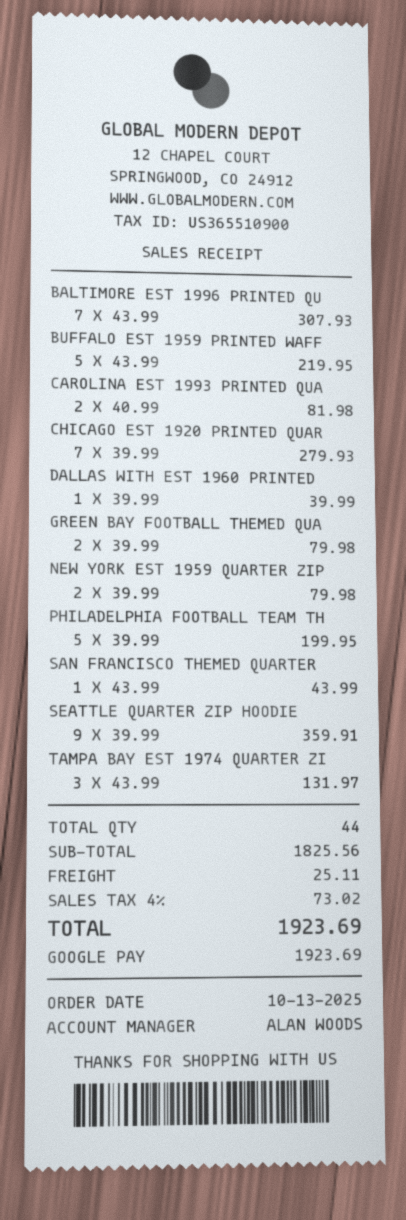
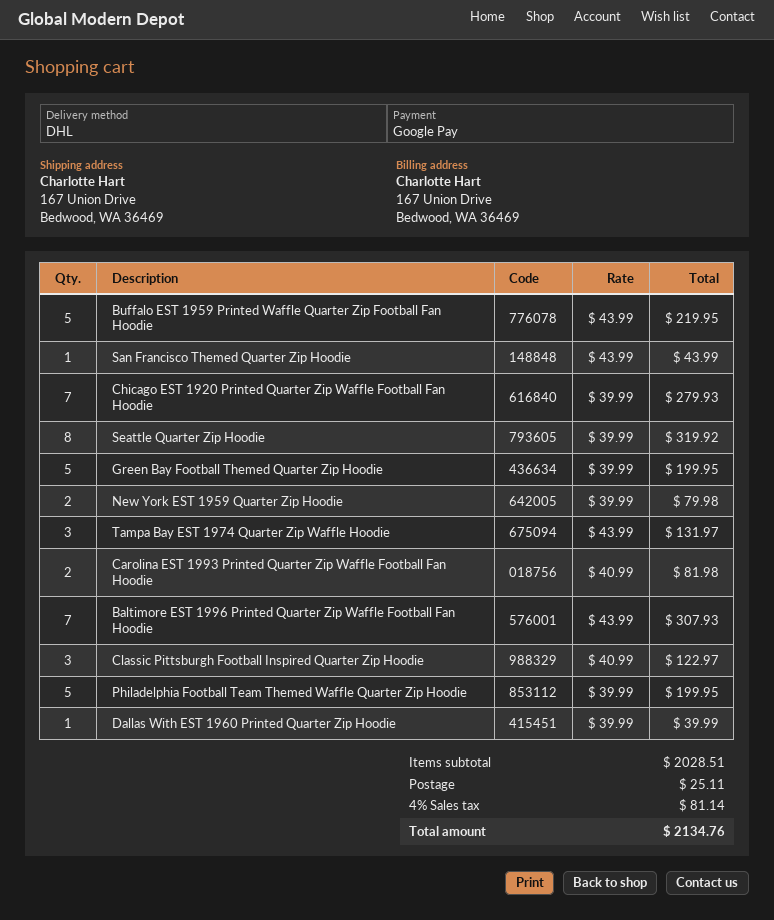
GREEN BAY FOOTBALL THEMED QUA: 2 x 39.99 = 79.98 -> 5 x 39.99 = 199.95
SEATTLE QUARTER ZIP HOODIE: 9 x 39.99 = 359.91 -> 8 x 39.99 = 319.92
Classic Pittsburgh Football Inspired Quarter Zip Hoodie: none -> 3 x 40.99 = 122.97
subtotal: 1825.56 -> 2028.51
tax: 4% = 73.02 -> 4% = 81.14
total: 1923.69 -> 2134.76

